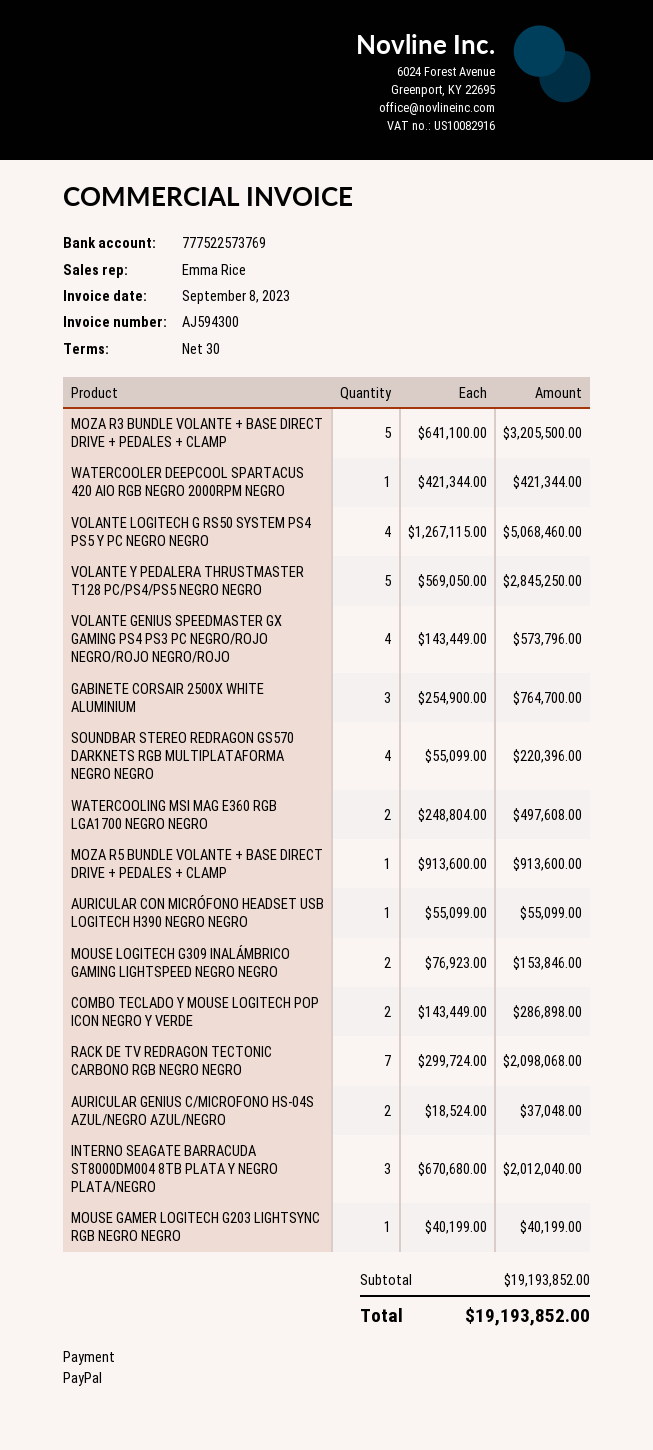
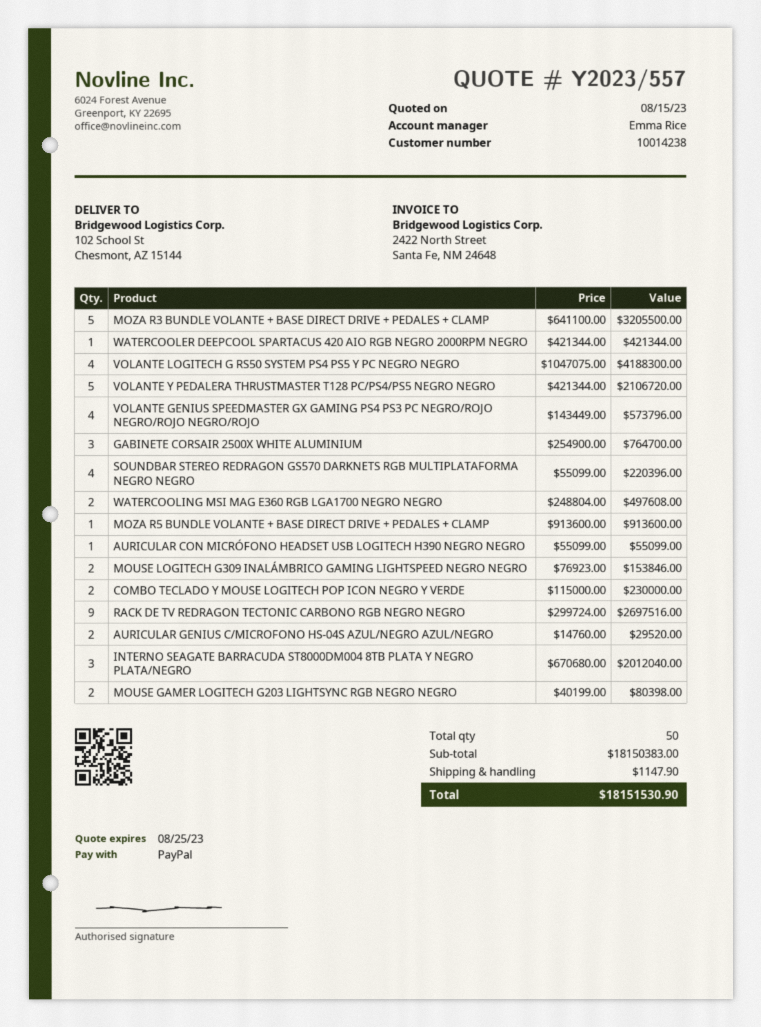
VOLANTE LOGITECH G RS50 SYSTEM PS4 PS5 Y PC NEGRO NEGRO: 4 x 1267115.00 = 5068460.00 -> 4 x 1047075.00 = 4188300.00
VOLANTE Y PEDALERA THRUSTMASTER T128 PC/PS4/PS5 NEGRO NEGRO: 5 x 569050.00 = 2845250.00 -> 5 x 421344.00 = 2106720.00
COMBO TECLADO Y MOUSE LOGITECH POP ICON NEGRO Y VERDE: 2 x 143449.00 = 286898.00 -> 2 x 115000.00 = 230000.00
RACK DE TV REDRAGON TECTONIC CARBONO RGB NEGRO NEGRO: 7 x 299724.00 = 2098068.00 -> 9 x 299724.00 = 2697516.00
AURICULAR GENIUS C/MICROFONO HS-04S AZUL/NEGRO AZUL/NEGRO: 2 x 18524.00 = 37048.00 -> 2 x 14760.00 = 29520.00
MOUSE GAMER LOGITECH G203 LIGHTSYNC RGB NEGRO NEGRO: 1 x 40199.00 = 40199.00 -> 2 x 40199.00 = 80398.00
subtotal: 19193852.00 -> 18150383.00
shipping: none -> 1147.90
total: 19193852.00 -> 18151530.90

